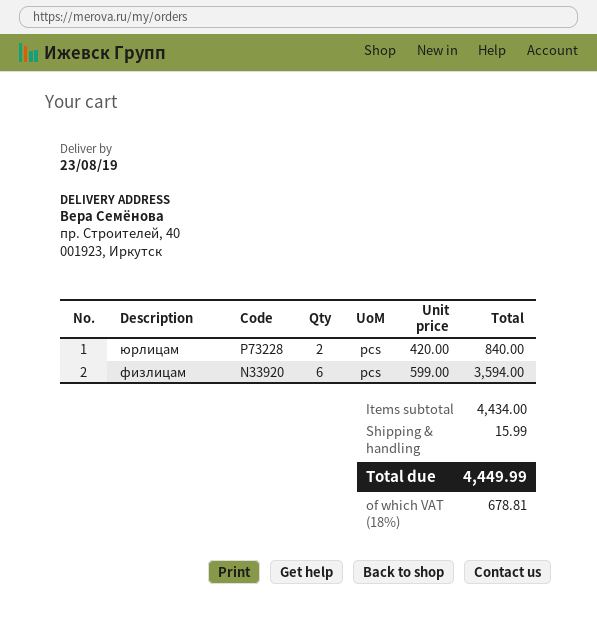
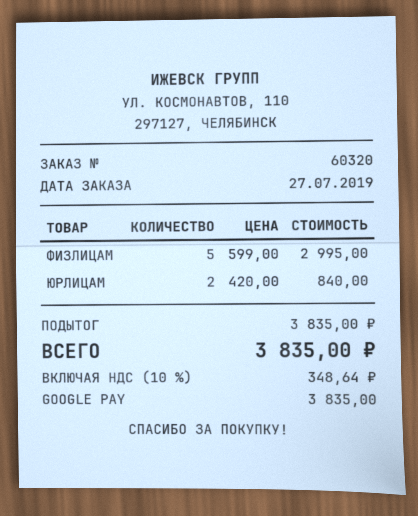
физлицам: 6 x 599.00 = 3594.00 -> 5 x 599.00 = 2995.00
subtotal: 4434.00 -> 3835.00
shipping: 15.99 -> none
tax: 18% = 678.81 -> 10% = 348.64
total: 4449.99 -> 3835.00

